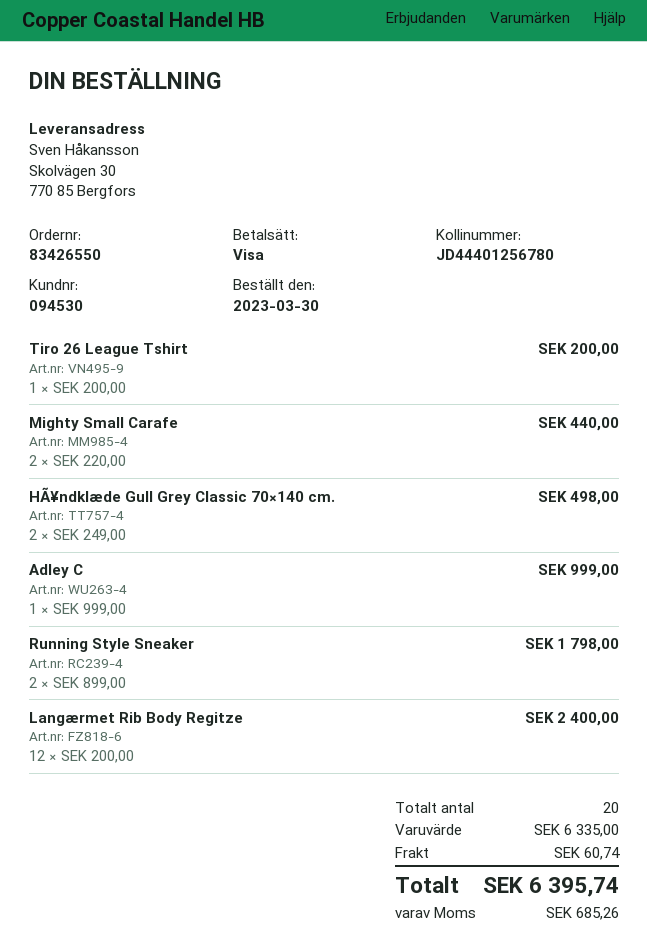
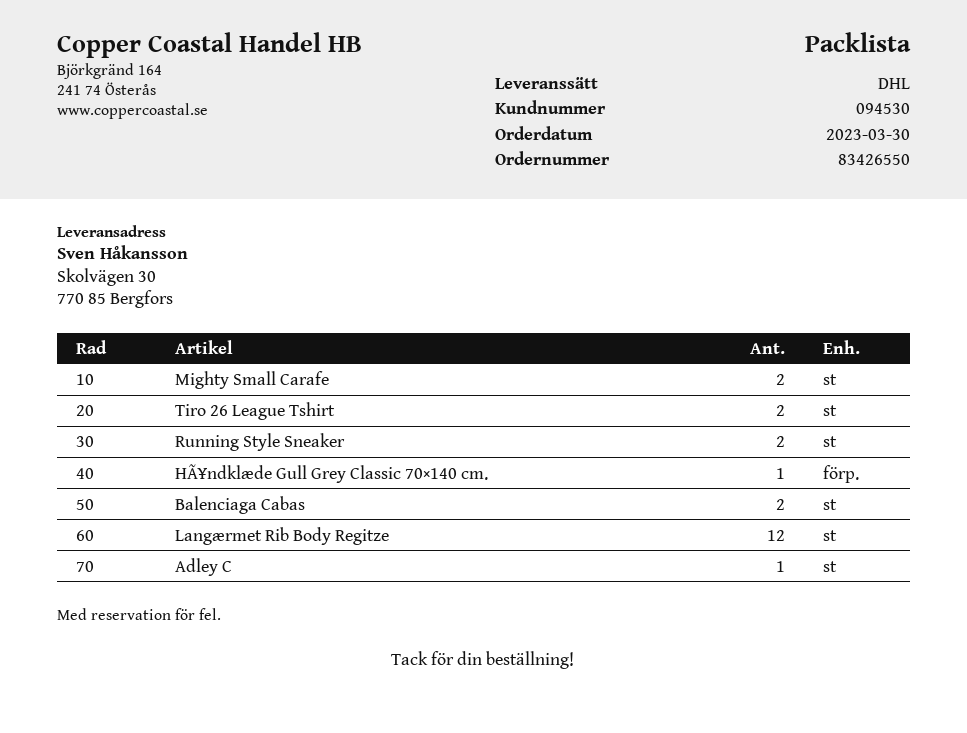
Tiro 26 League Tshirt: 1 -> 2
HÃ¥ndklæde Gull Grey Classic 70×140 cm.: 2 -> 1
Balenciaga Cabas: none -> 2

